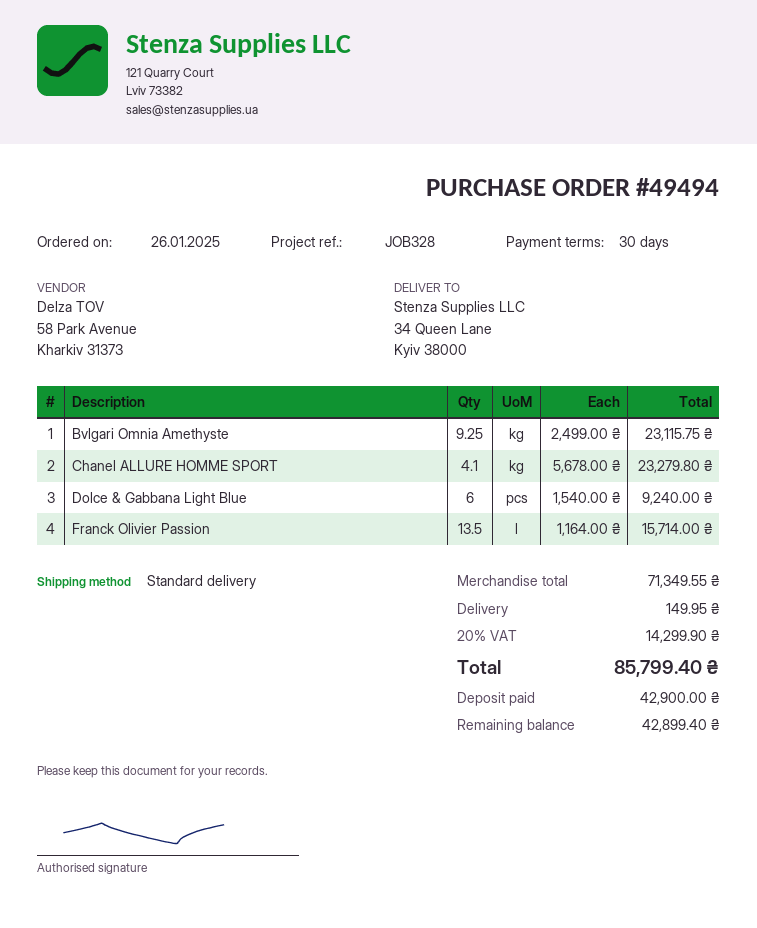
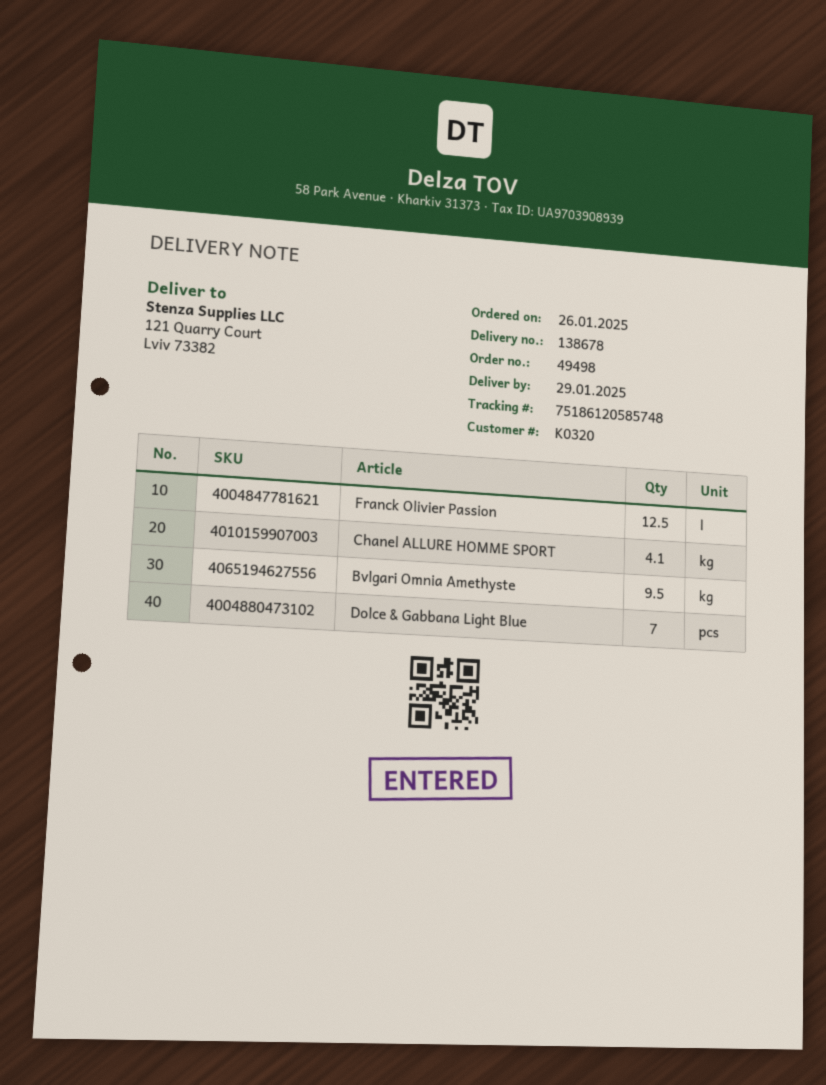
order number: 49494 -> 49498
ship to: 34 Queen Lane, Kyiv 38000 -> 121 Quarry Court, Lviv 73382
Bvlgari Omnia Amethyste: 9.25 -> 9.5
Dolce & Gabbana Light Blue: 6 -> 7
Franck Olivier Passion: 13.5 -> 12.5

